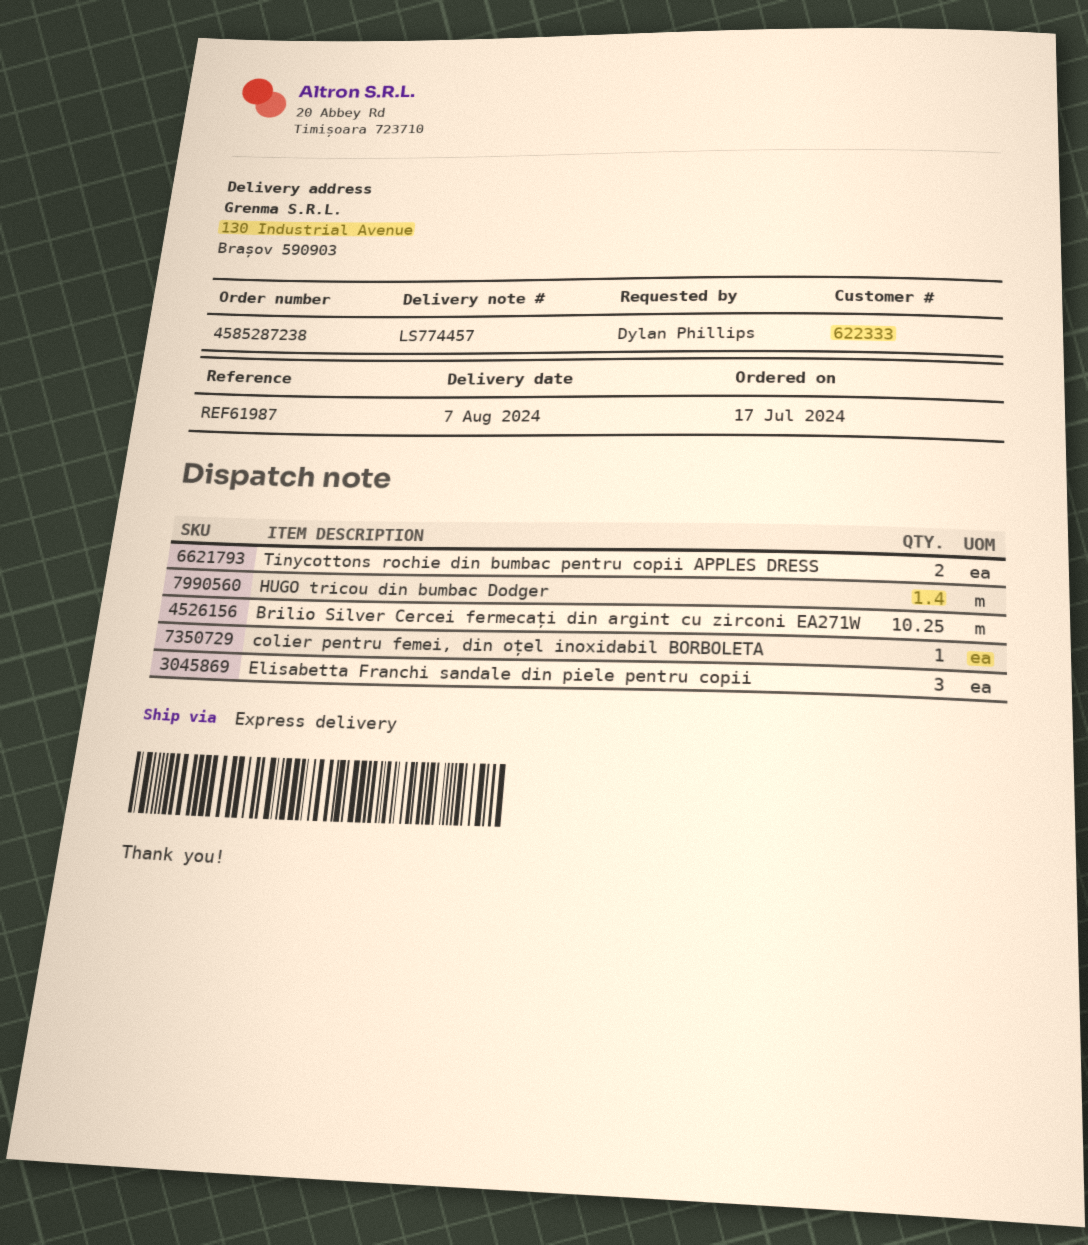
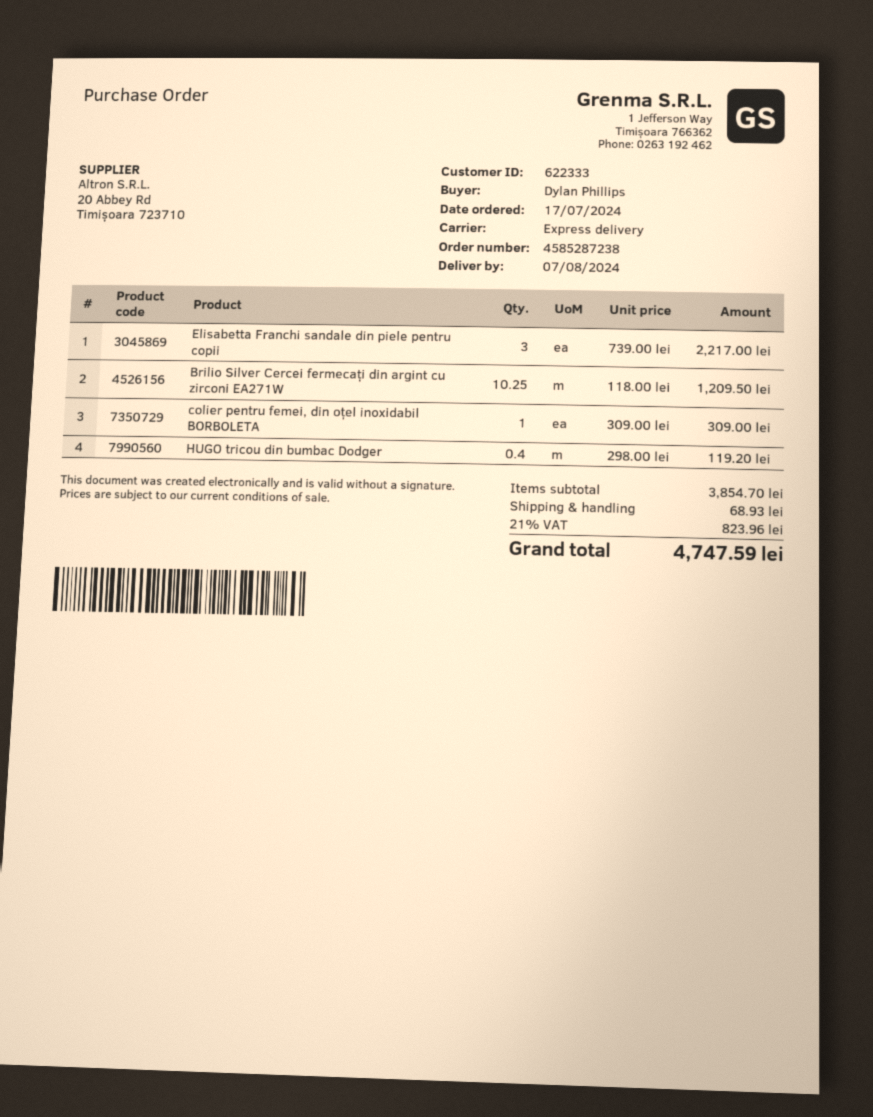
Tinycottons rochie din bumbac pentru copii APPLES DRESS: 2 -> none
HUGO tricou din bumbac Dodger: 1.4 -> 0.4

